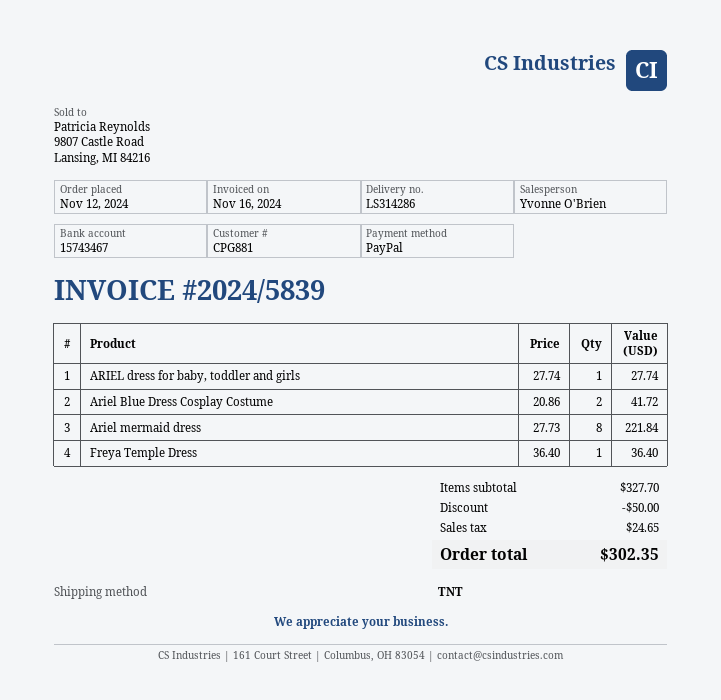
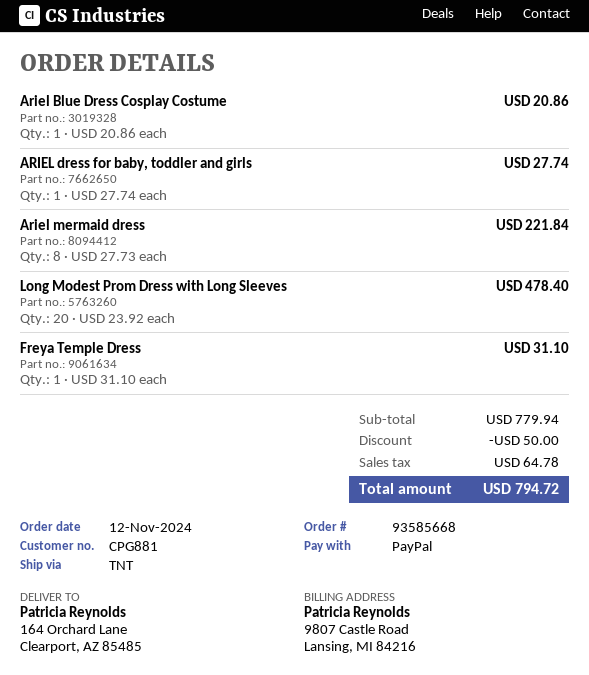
Ariel Blue Dress Cosplay Costume: 2 x 20.86 = 41.72 -> 1 x 20.86 = 20.86
Freya Temple Dress: 1 x 36.40 = 36.40 -> 1 x 31.10 = 31.10
Long Modest Prom Dress with Long Sleeves: none -> 20 x 23.92 = 478.40
subtotal: 327.70 -> 779.94
tax: 24.65 -> 64.78
total: 302.35 -> 794.72

